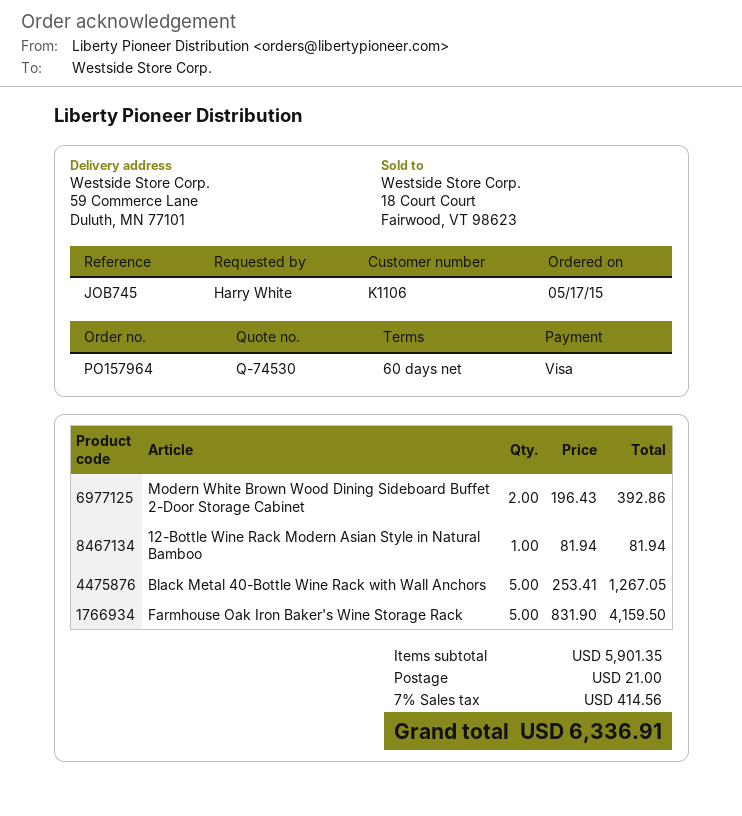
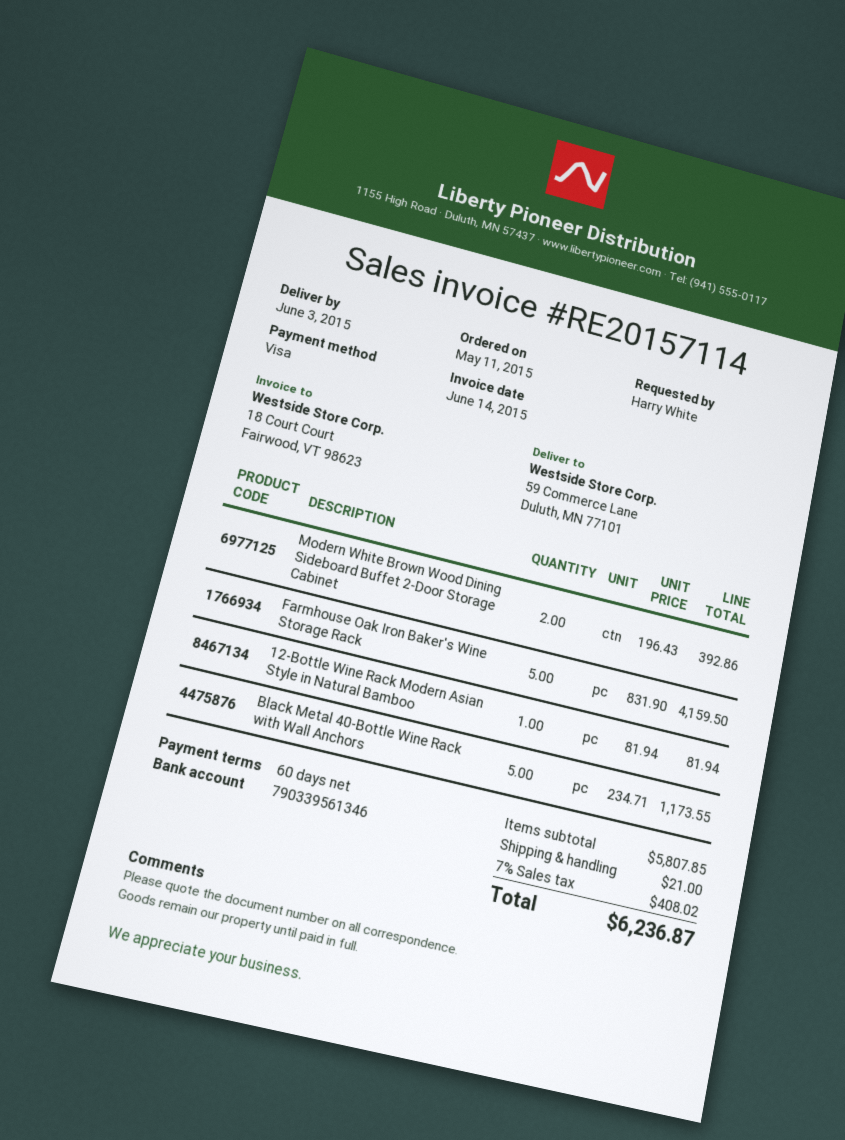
order date: 2015-05-17 -> 2015-05-11
Black Metal 40-Bottle Wine Rack with Wall Anchors: 5 x 253.41 = 1267.05 -> 5 x 234.71 = 1173.55
subtotal: 5901.35 -> 5807.85
tax: 7% = 414.56 -> 7% = 408.02
total: 6336.91 -> 6236.87

